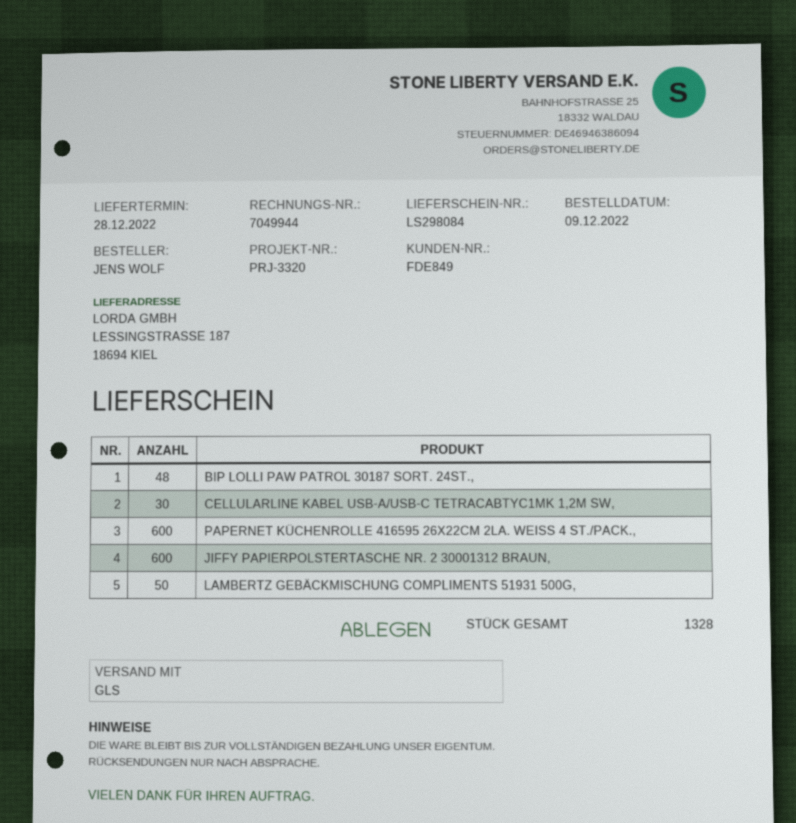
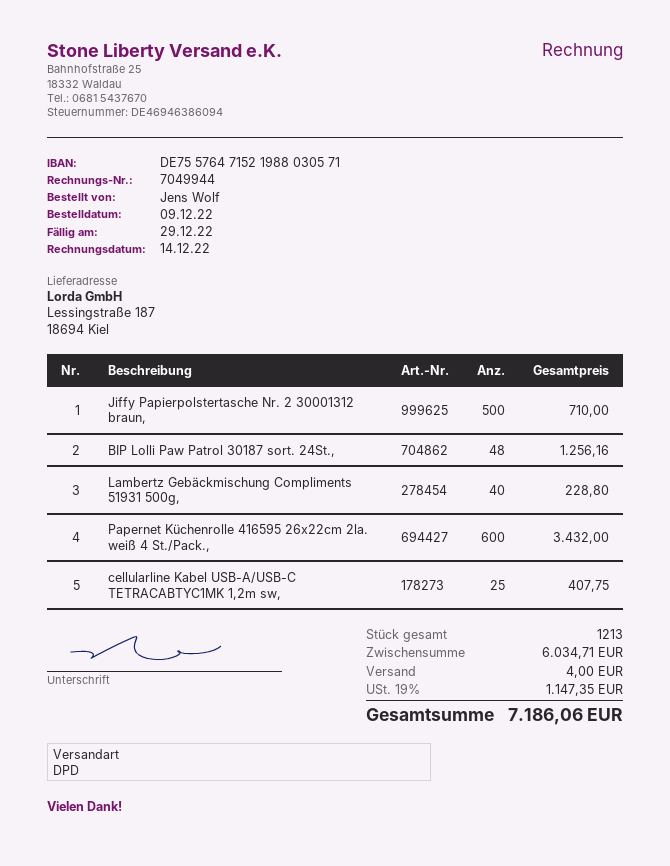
shipping method: GLS -> DPD
CELLULARLINE KABEL USB-A/USB-C TETRACABTYC1MK 1,2M SW,: 30 -> 25
JIFFY PAPIERPOLSTERTASCHE NR. 2 30001312 BRAUN,: 600 -> 500
LAMBERTZ GEBÄCKMISCHUNG COMPLIMENTS 51931 500G,: 50 -> 40
total quantity: 1328 -> 1213

